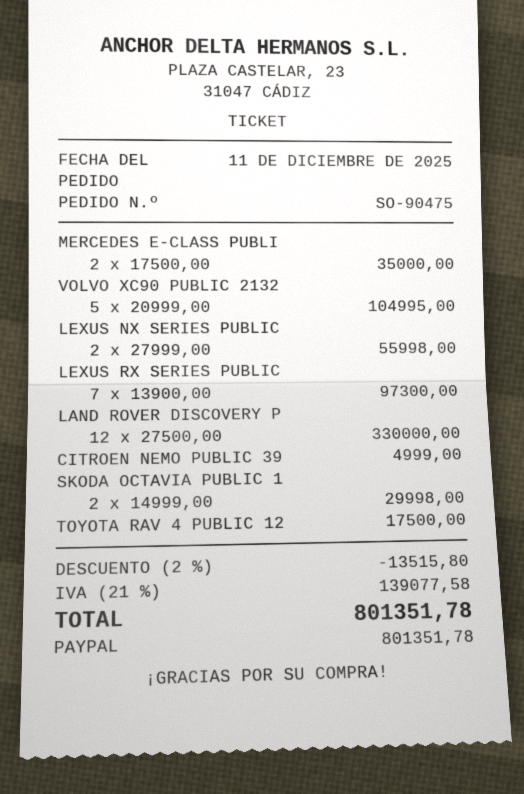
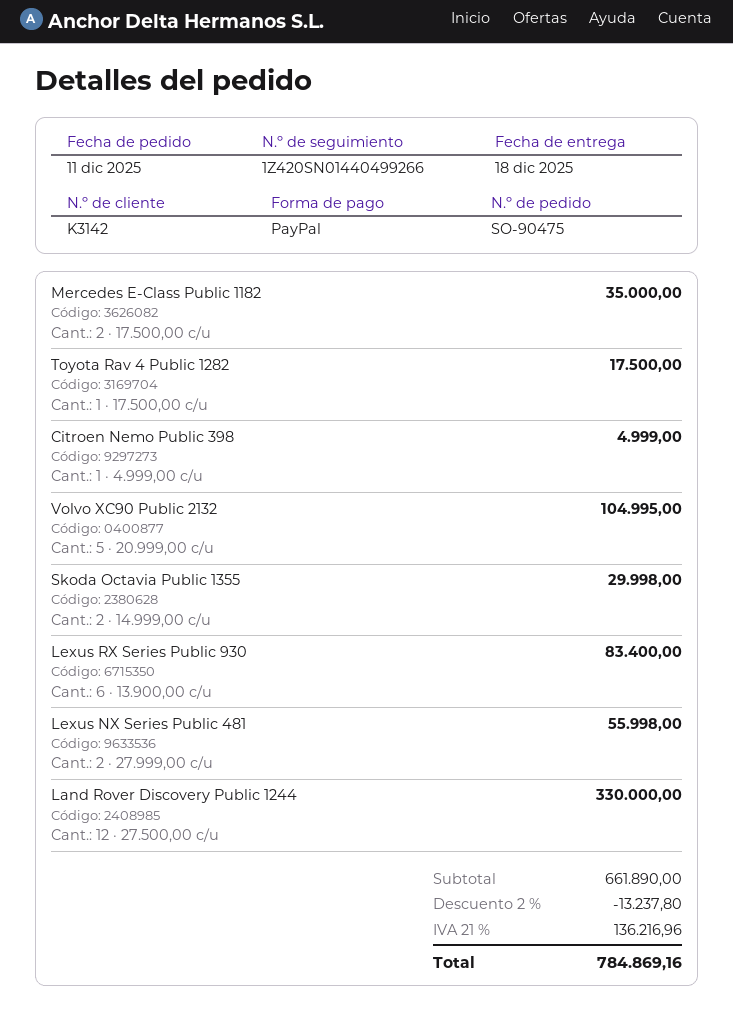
LEXUS RX SERIES PUBLIC: 7 x 13900.00 = 97300.00 -> 6 x 13900.00 = 83400.00
discount: 2% = 13515.80 -> 2% = 13237.80
tax: 21% = 139077.58 -> 21% = 136216.96
total: 801351.78 -> 784869.16

